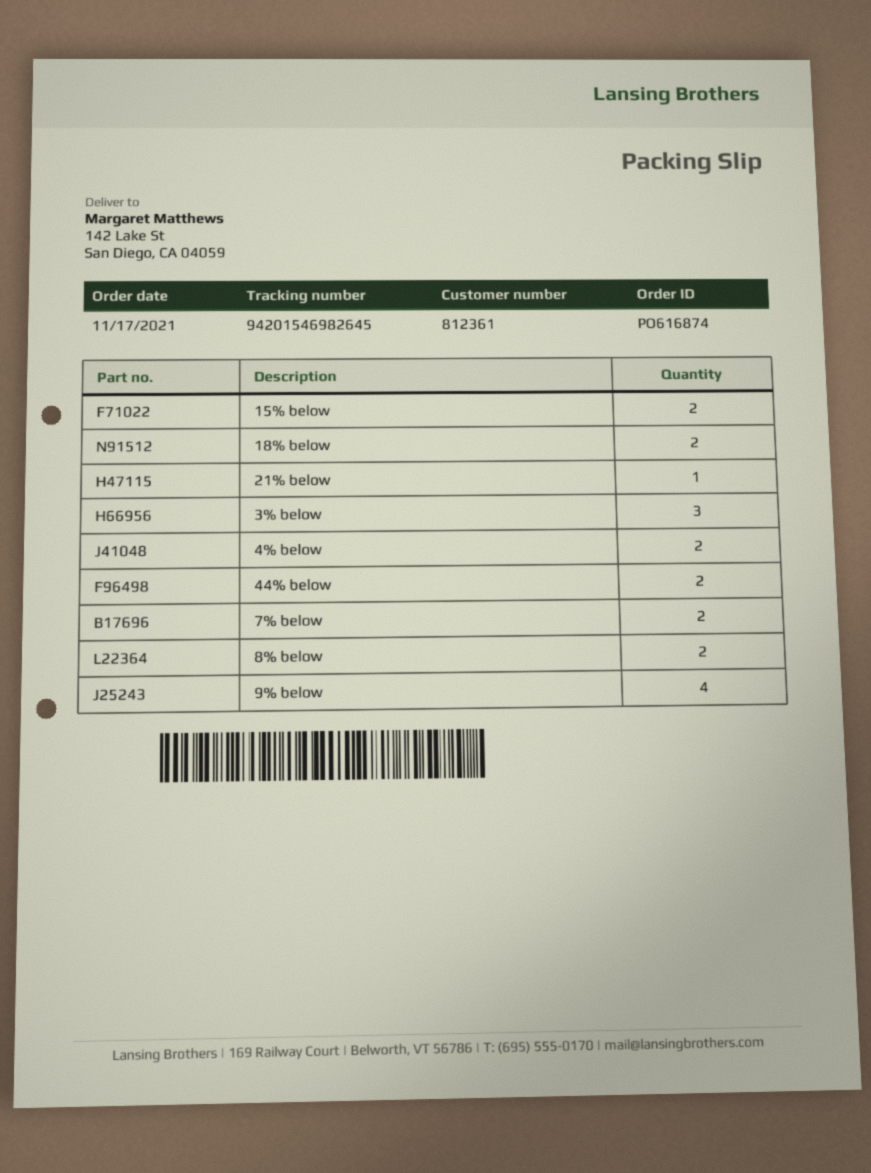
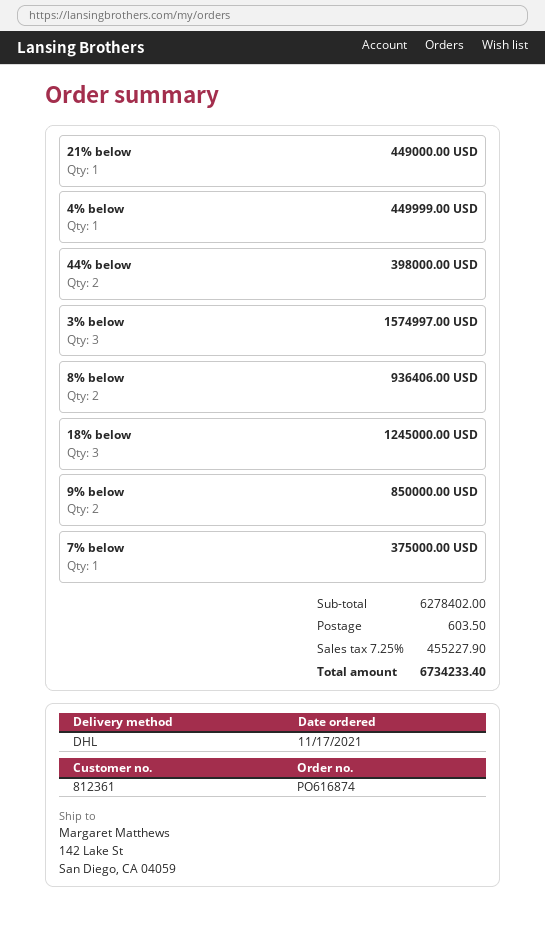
15% below: 2 -> none
18% below: 2 -> 3
4% below: 2 -> 1
7% below: 2 -> 1
9% below: 4 -> 2

